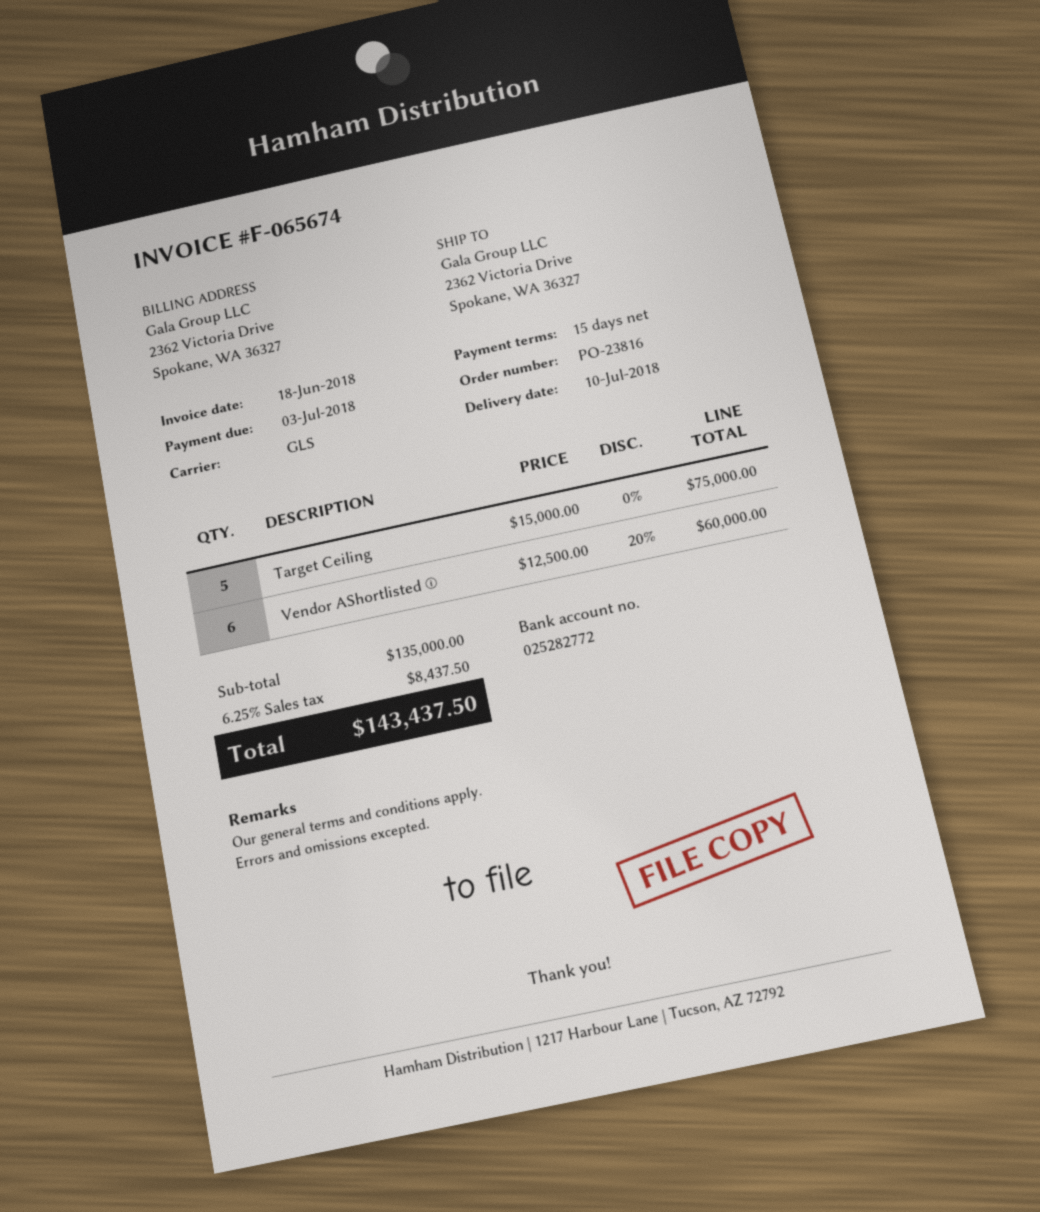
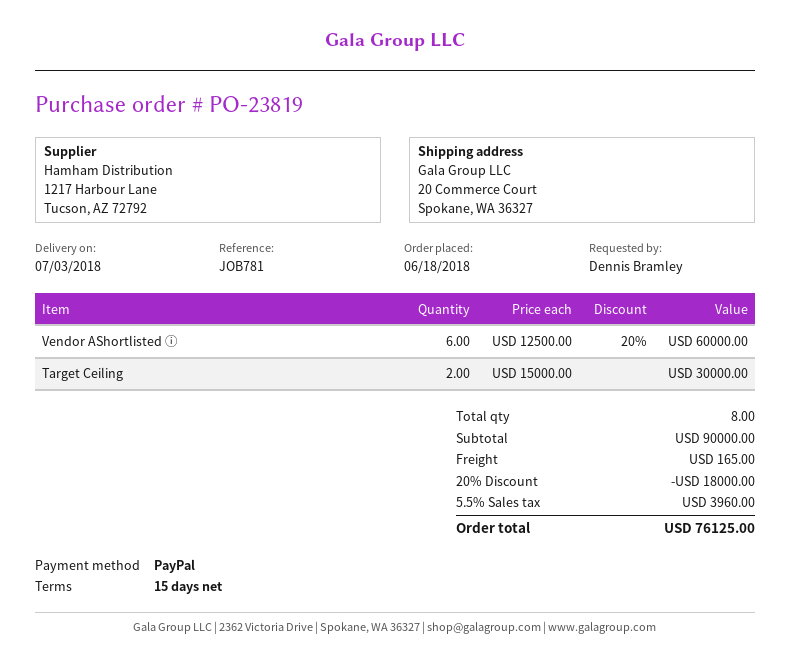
order number: PO-23816 -> PO-23819
delivery date: 2018-07-10 -> 2018-07-03
ship to: 2362 Victoria Drive, Spokane, WA 36327 -> 20 Commerce Court, Spokane, WA 36327
Target Ceiling: 5 x 15000.00 = 75000.00 -> 2 x 15000.00 = 30000.00
subtotal: 135000.00 -> 90000.00
discount: none -> 20% = 18000.00
shipping: none -> 165.00
tax: 6.25% = 8437.50 -> 5.5% = 3960.00
total: 143437.50 -> 76125.00

